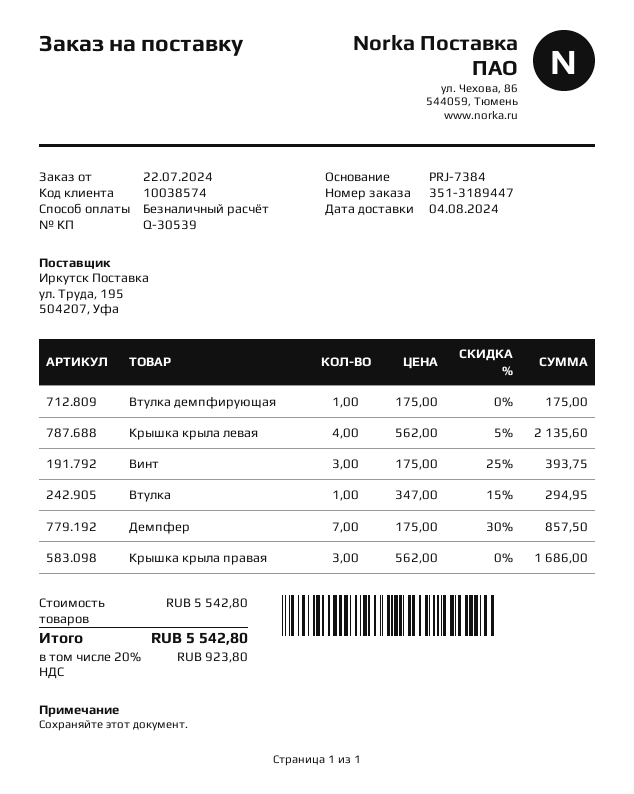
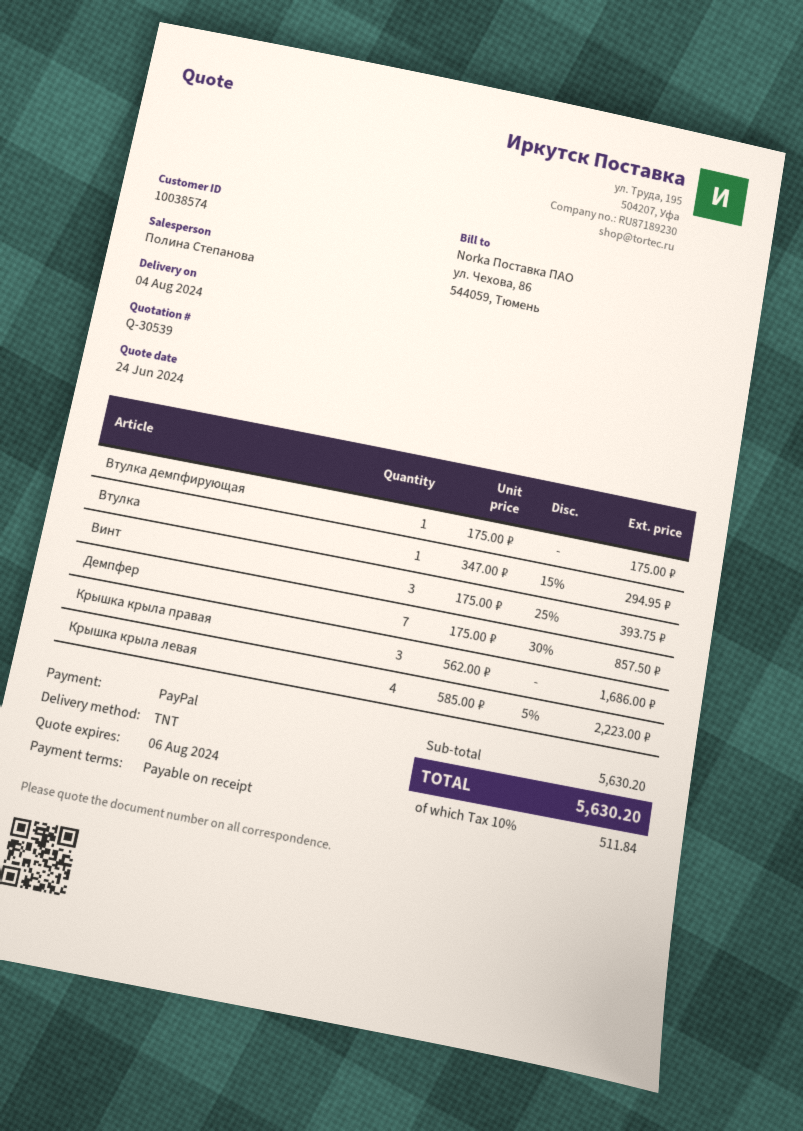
payment method: bank transfer -> PayPal
Крышка крыла левая: 4 x 562.00 - 5% = 2135.60 -> 4 x 585.00 - 5% = 2223.00
subtotal: 5542.80 -> 5630.20
tax: 20% = 923.80 -> 10% = 511.84
total: 5542.80 -> 5630.20

